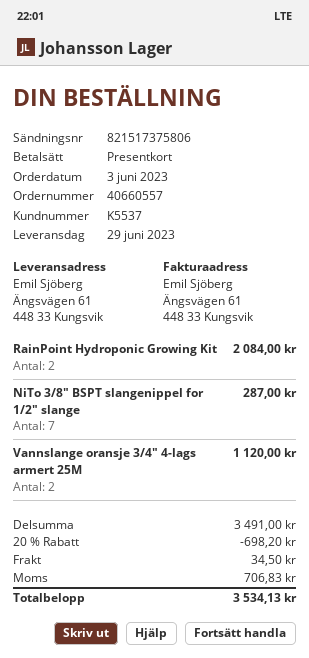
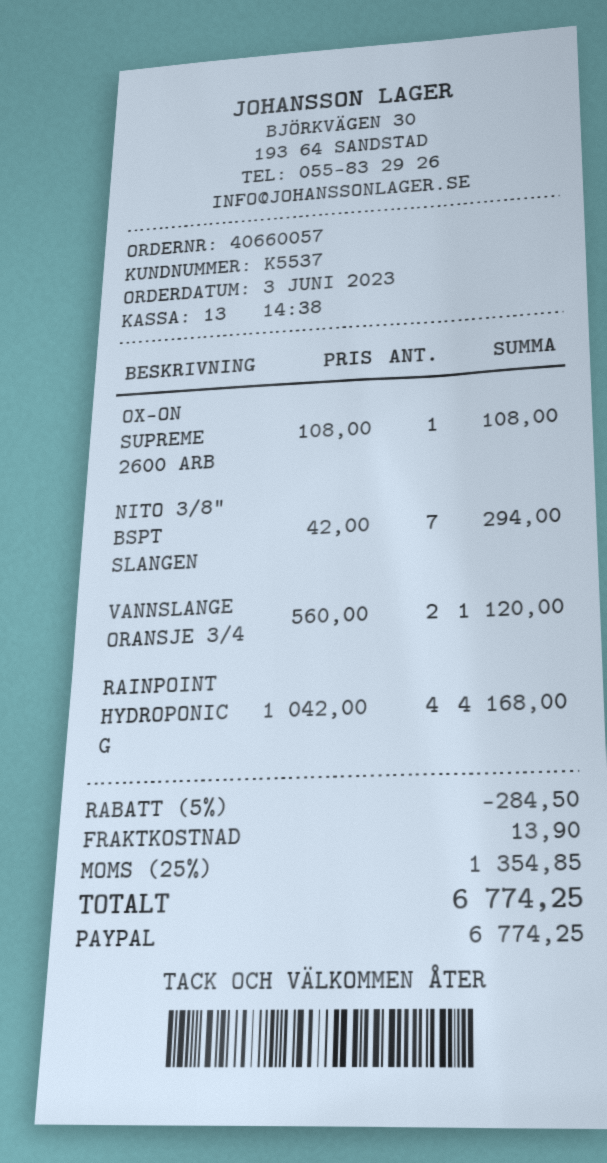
order number: 40660557 -> 40660057
payment method: gift card -> PayPal
RainPoint Hydroponic Growing Kit: 2 for 2084.00 -> 4 for 4168.00
NiTo 3/8" BSPT slangenippel for 1/2" slange: 7 for 287.00 -> 7 for 294.00
OX-ON SUPREME 2600 ARB: none -> 1 for 108.00
discount: 20% = 698.20 -> 5% = 284.50
shipping: 34.50 -> 13.90
tax: 706.83 -> 1354.85
total: 3534.13 -> 6774.25

